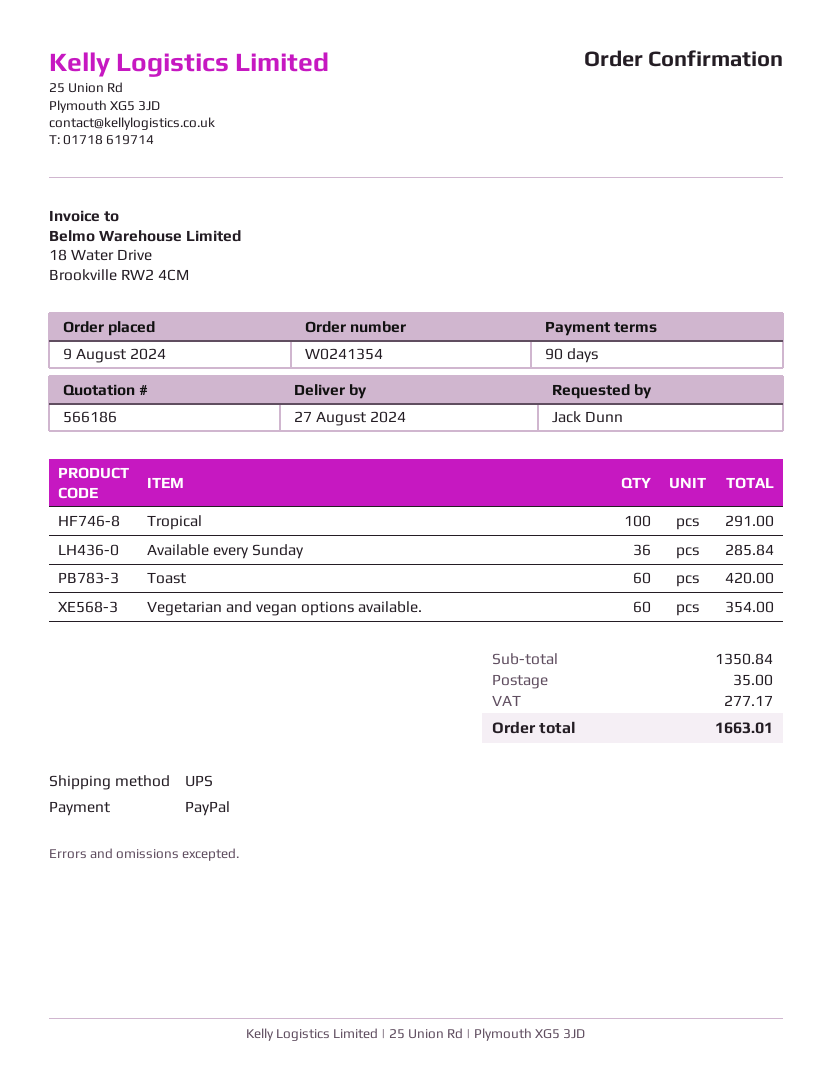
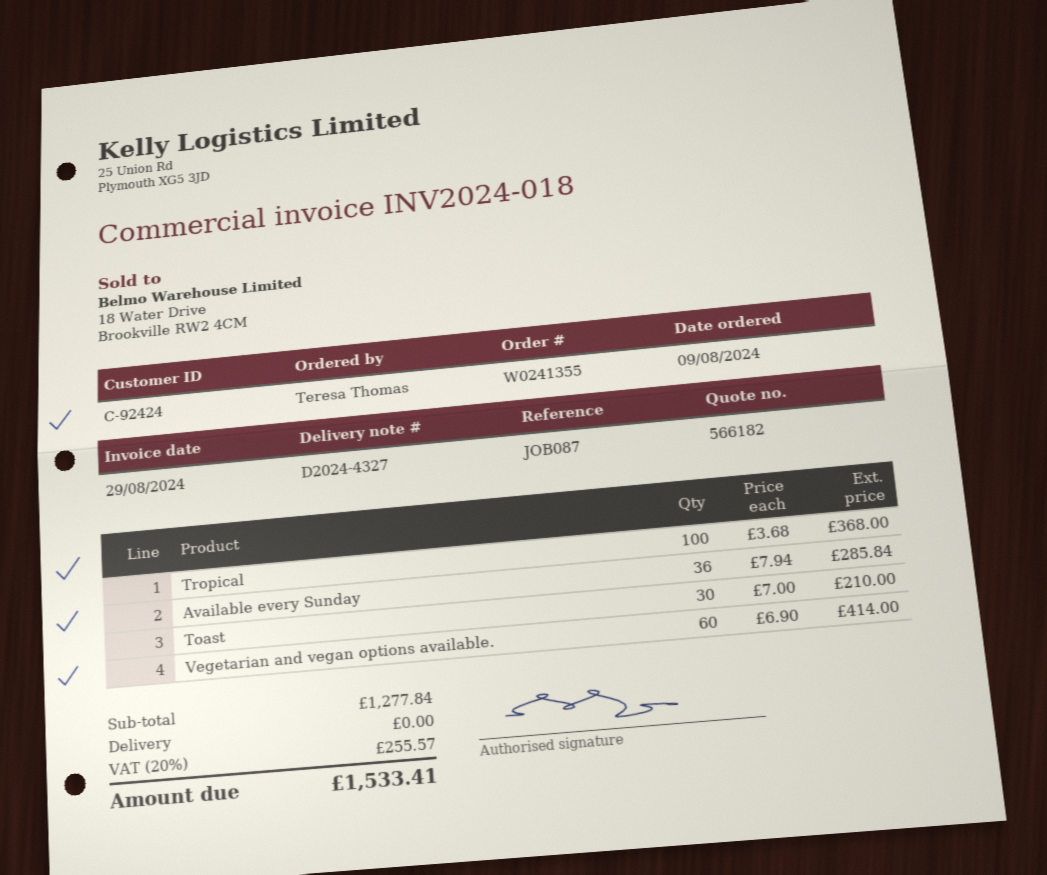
quote number: 566186 -> 566182
order number: W0241354 -> W0241355
ordered by: Jack Dunn -> Teresa Thomas
Tropical: 100 for 291.00 -> 100 for 368.00
Toast: 60 for 420.00 -> 30 for 210.00
Vegetarian and vegan options available.: 60 for 354.00 -> 60 for 414.00
subtotal: 1350.84 -> 1277.84
shipping: 35.00 -> 0.00
tax: 277.17 -> 255.57
total: 1663.01 -> 1533.41

